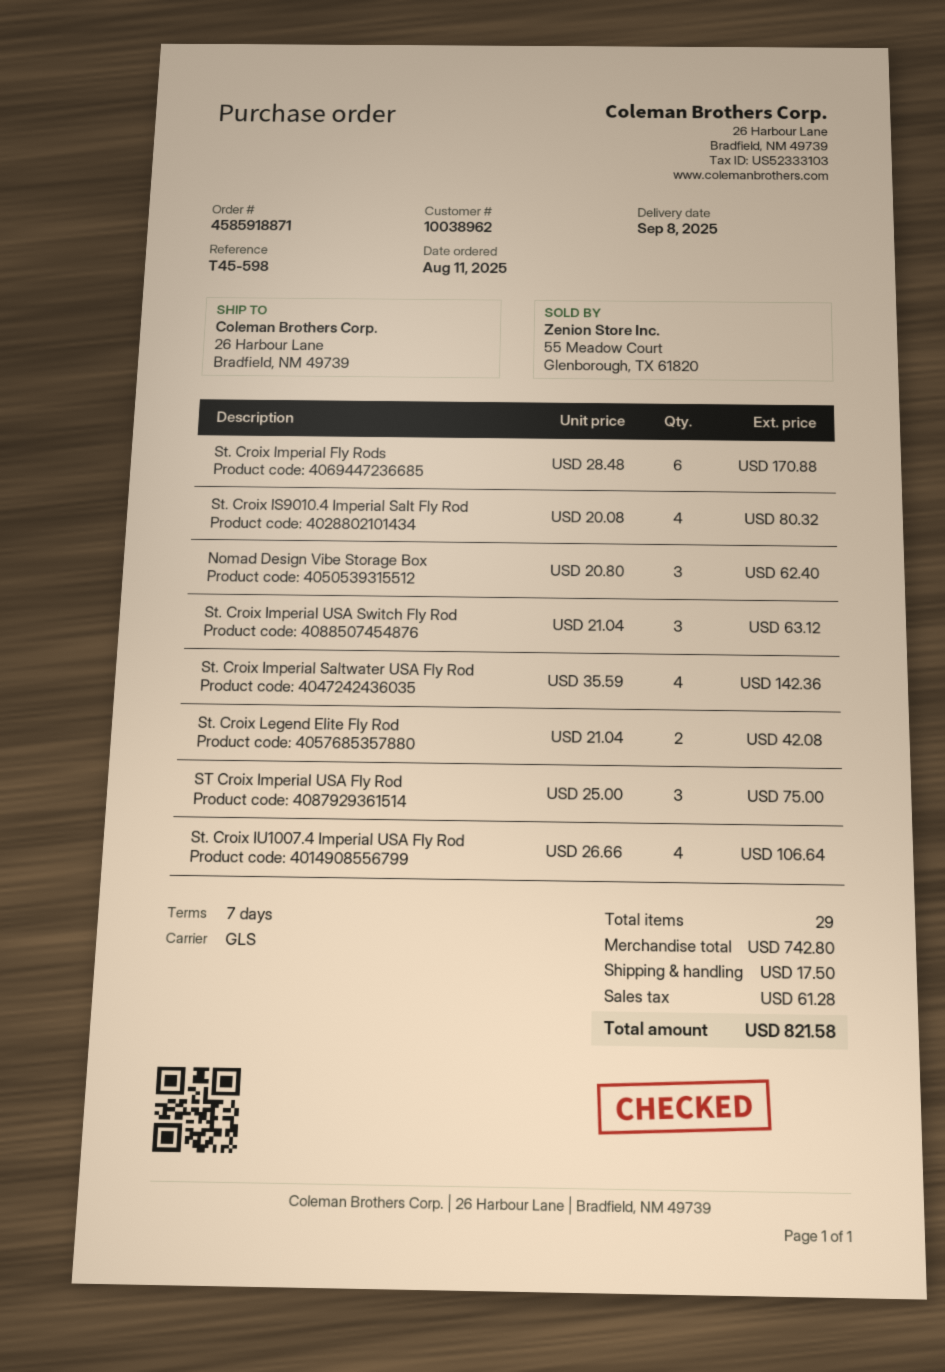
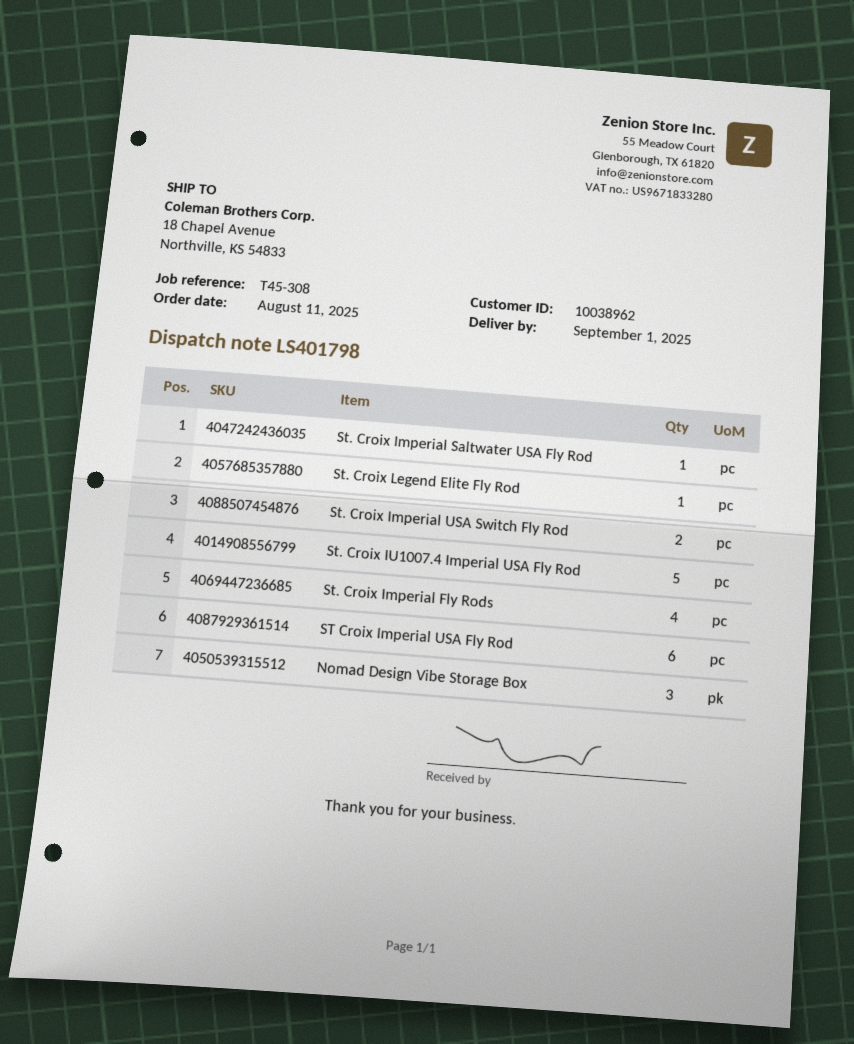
delivery date: 2025-09-08 -> 2025-09-01
reference: T45-598 -> T45-308
ship to: 26 Harbour Lane, Bradfield, NM 49739 -> 18 Chapel Avenue, Northville, KS 54833
St. Croix Imperial Fly Rods: 6 -> 4
St. Croix IS9010.4 Imperial Salt Fly Rod: 4 -> none
St. Croix Imperial USA Switch Fly Rod: 3 -> 2
St. Croix Imperial Saltwater USA Fly Rod: 4 -> 1
St. Croix Legend Elite Fly Rod: 2 -> 1
ST Croix Imperial USA Fly Rod: 3 -> 6
St. Croix IU1007.4 Imperial USA Fly Rod: 4 -> 5

